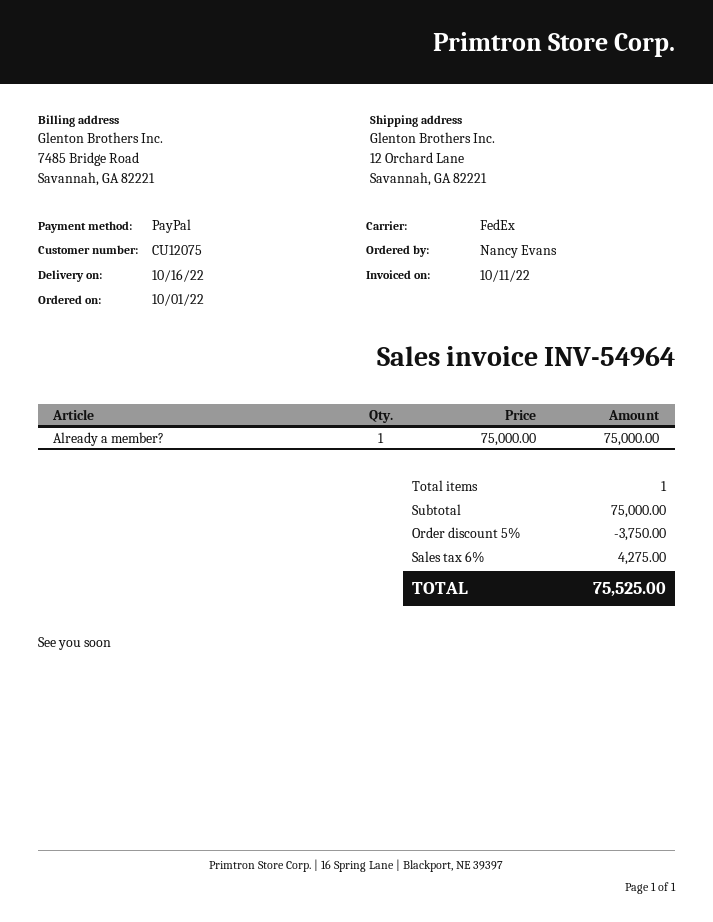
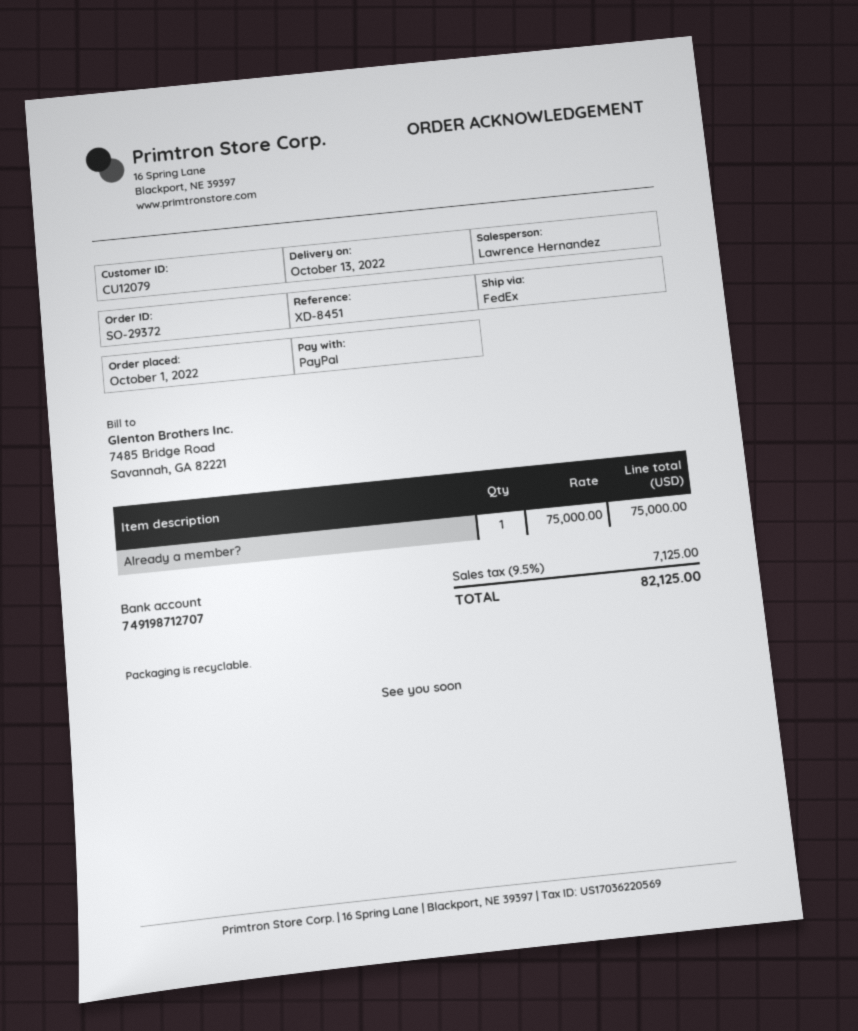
delivery date: 2022-10-16 -> 2022-10-13
customer number: CU12075 -> CU12079
discount: 5% = 3750.00 -> none
tax: 6% = 4275.00 -> 9.5% = 7125.00
total: 75525.00 -> 82125.00

